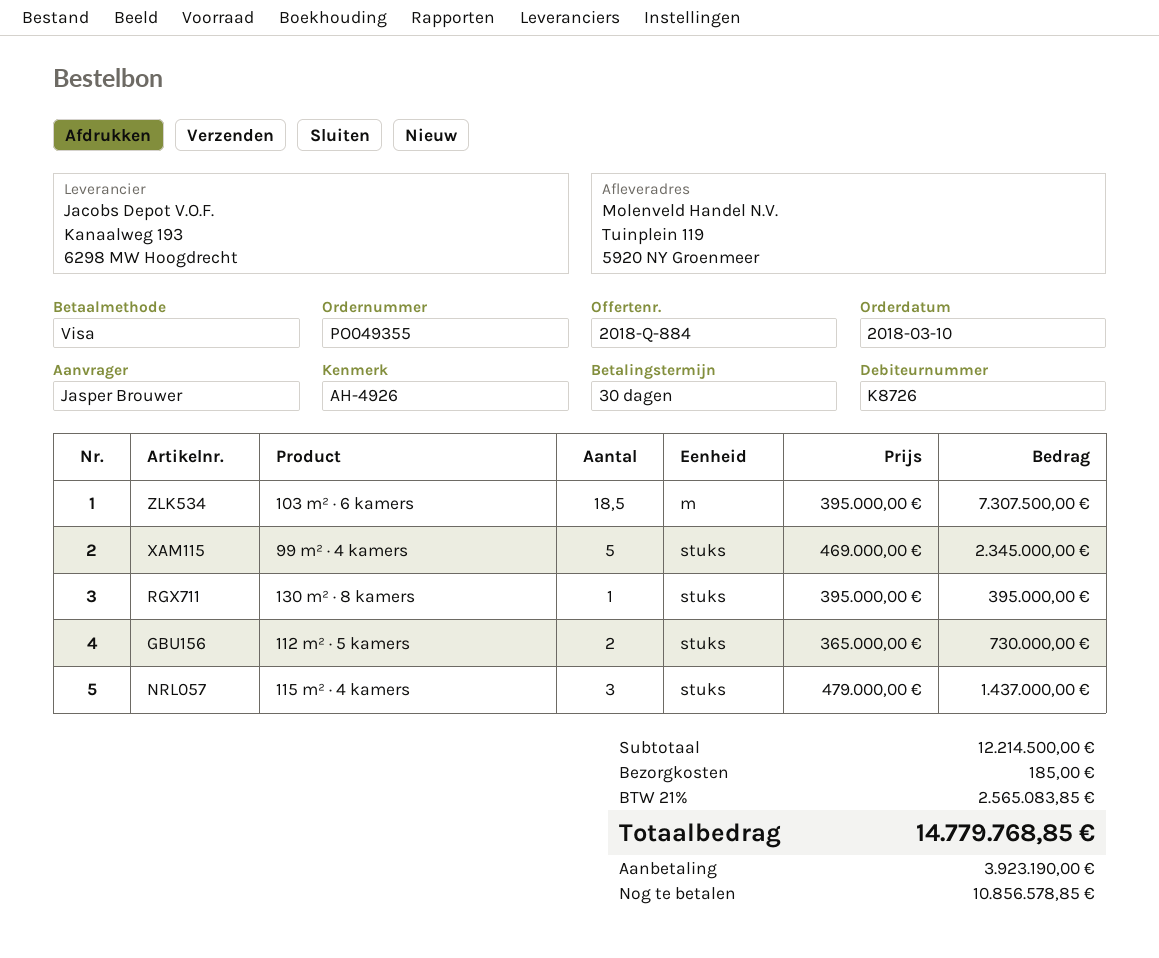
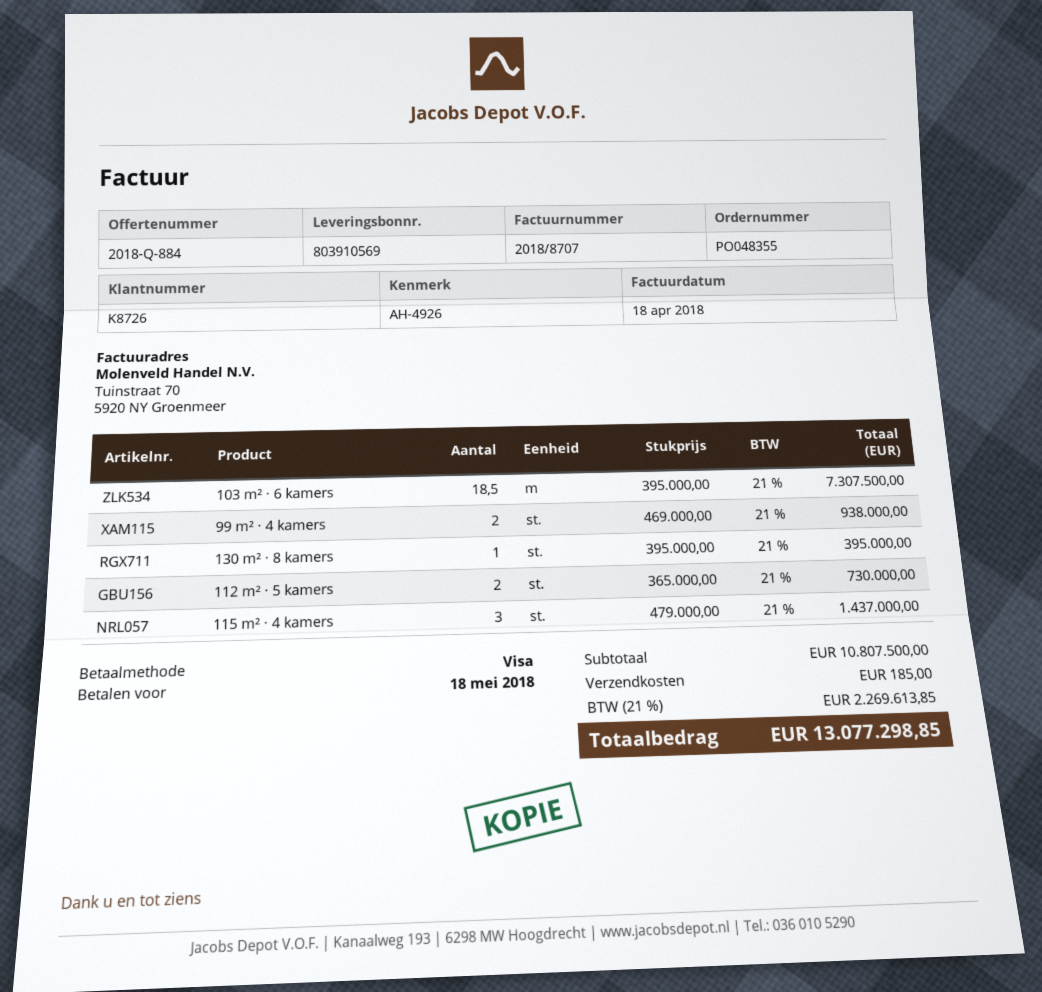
order number: PO049355 -> PO048355
99 m² · 4 kamers: 5 x 469000.00 = 2345000.00 -> 2 x 469000.00 = 938000.00
subtotal: 12214500.00 -> 10807500.00
tax: 21% = 2565083.85 -> 21% = 2269613.85
total: 14779768.85 -> 13077298.85

